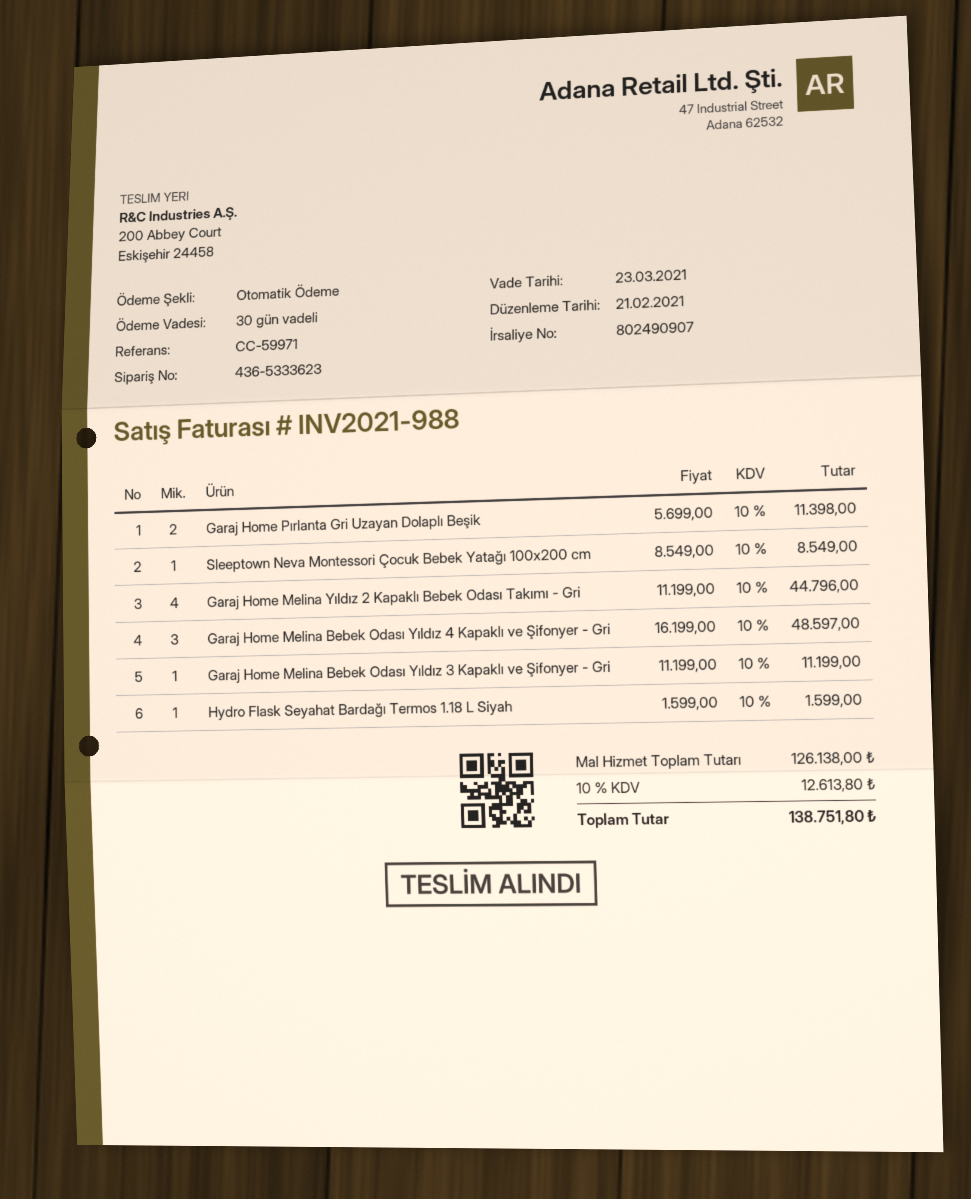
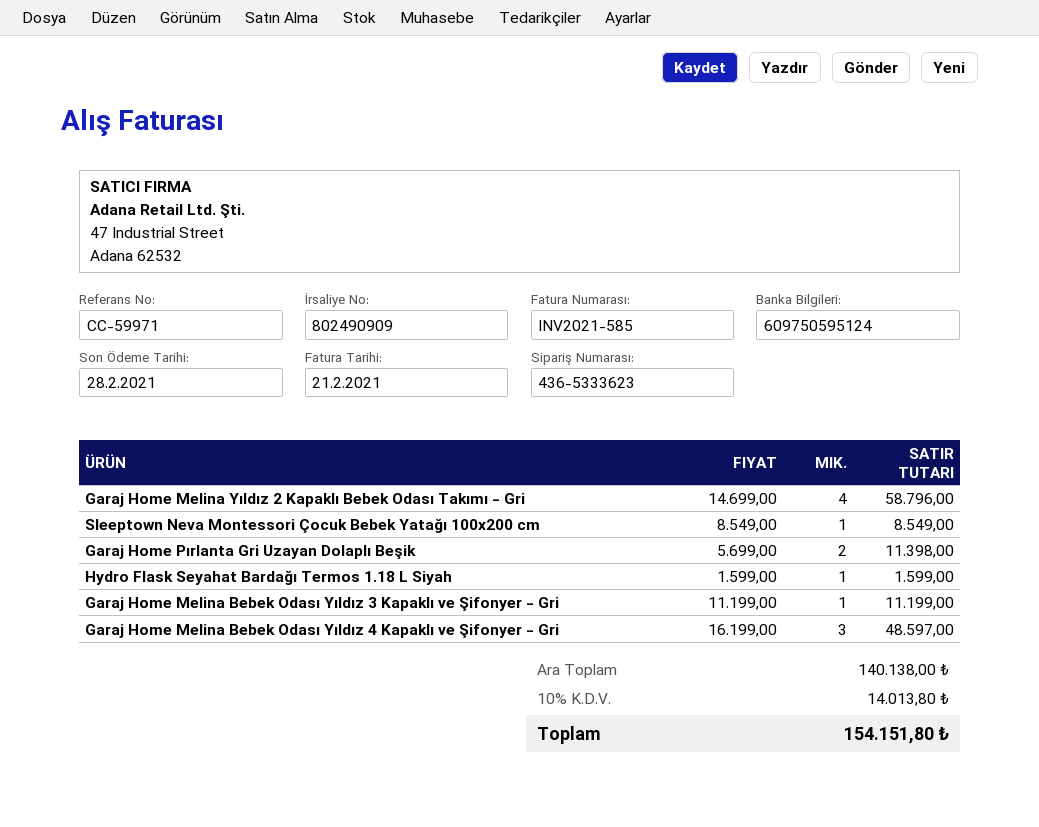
delivery note number: 802490907 -> 802490909
invoice number: INV2021-988 -> INV2021-585
due date: 2021-03-23 -> 2021-02-28
Garaj Home Melina Yıldız 2 Kapaklı Bebek Odası Takımı - Gri: 4 x 11199.00 = 44796.00 -> 4 x 14699.00 = 58796.00
subtotal: 126138.00 -> 140138.00
tax: 10% = 12613.80 -> 10% = 14013.80
total: 138751.80 -> 154151.80

